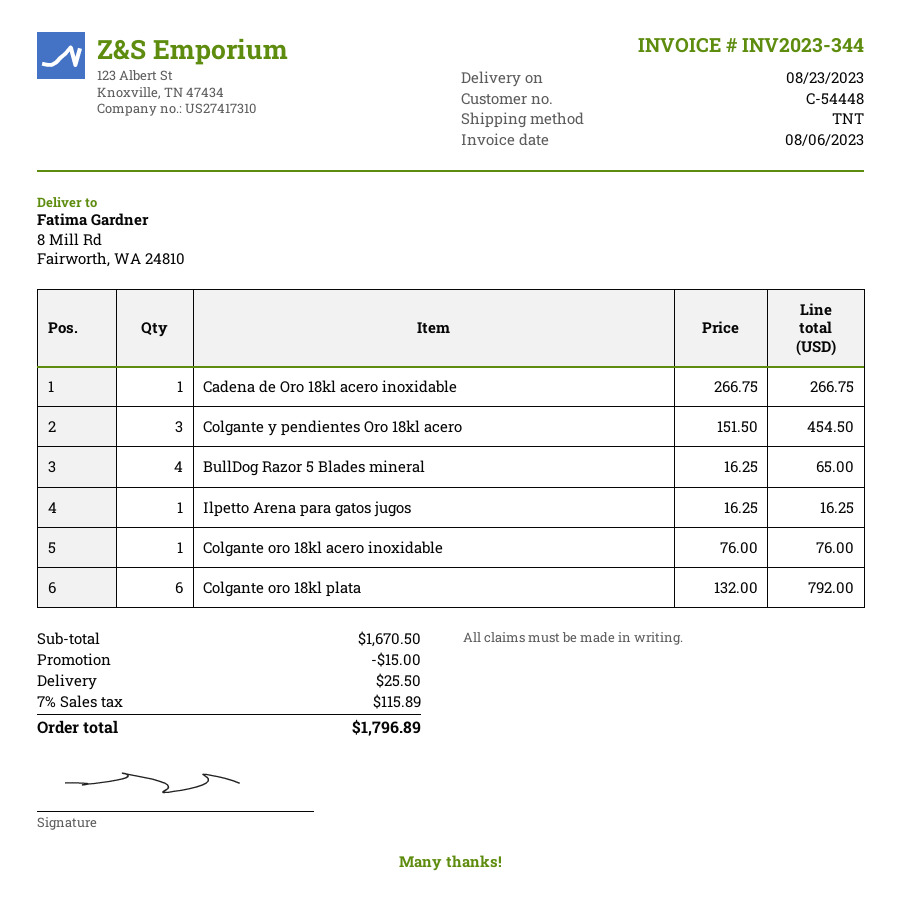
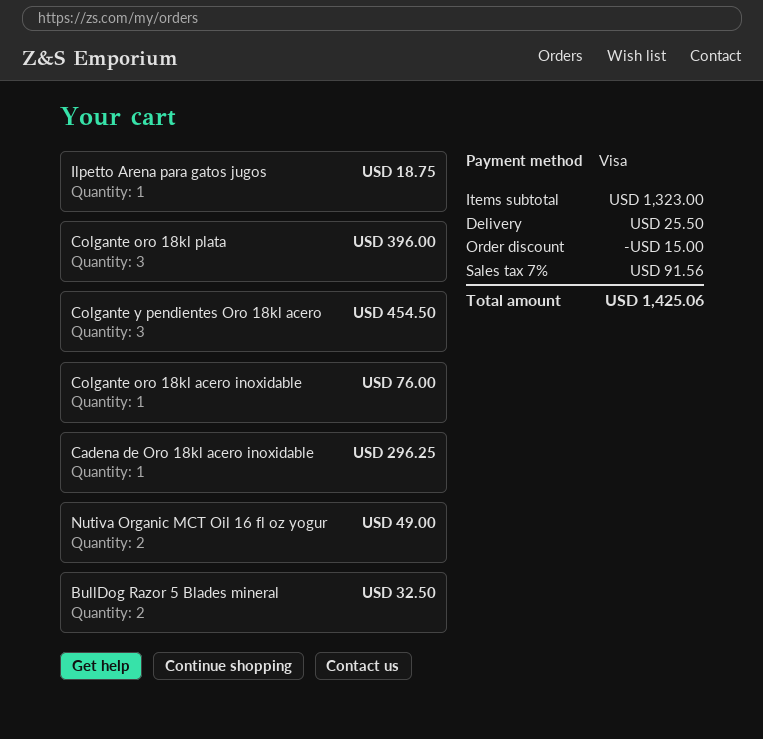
Cadena de Oro 18kl acero inoxidable: 1 for 266.75 -> 1 for 296.25
BullDog Razor 5 Blades mineral: 4 for 65.00 -> 2 for 32.50
Ilpetto Arena para gatos jugos: 1 for 16.25 -> 1 for 18.75
Colgante oro 18kl plata: 6 for 792.00 -> 3 for 396.00
Nutiva Organic MCT Oil 16 fl oz yogur: none -> 2 for 49.00
subtotal: 1670.50 -> 1323.00
tax: 7% = 115.89 -> 7% = 91.56
total: 1796.89 -> 1425.06

